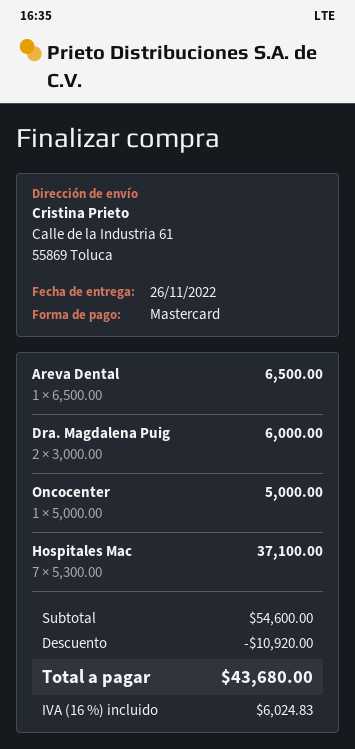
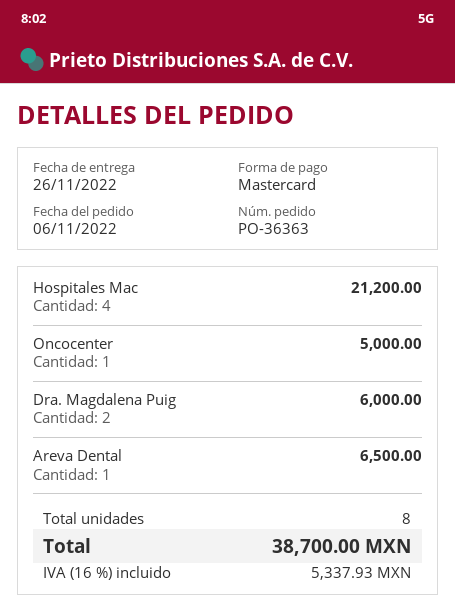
Hospitales Mac: 7 for 37100.00 -> 4 for 21200.00
discount: 10920.00 -> none
tax: 16% = 6024.83 -> 16% = 5337.93
total: 43680.00 -> 38700.00

